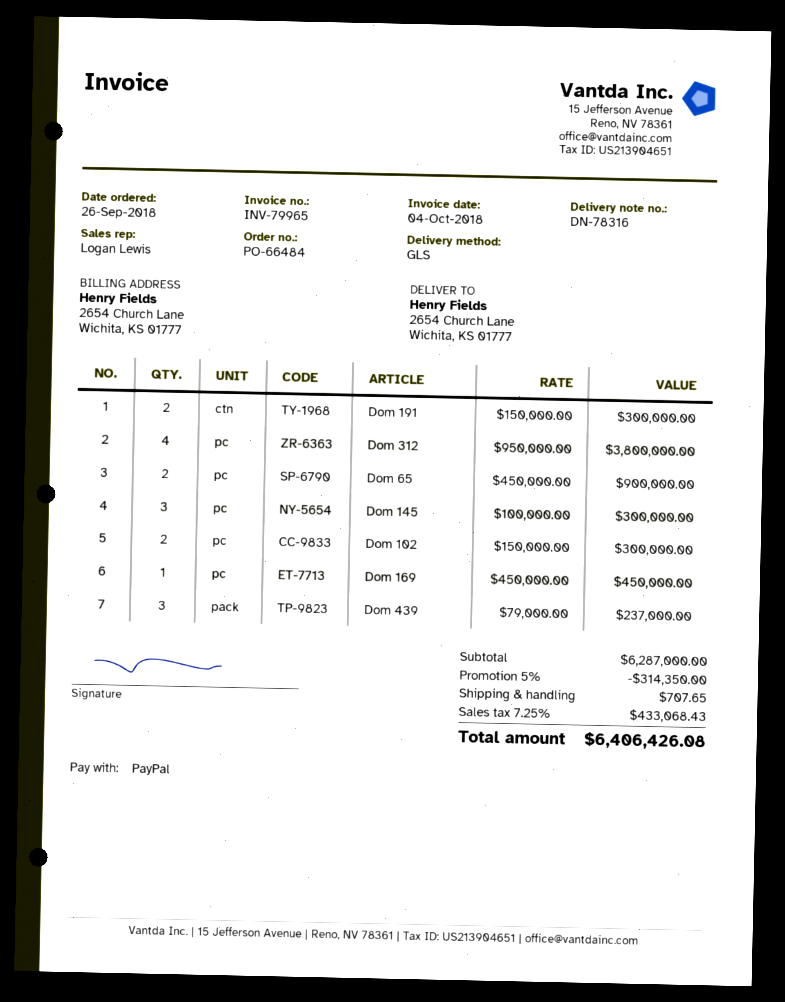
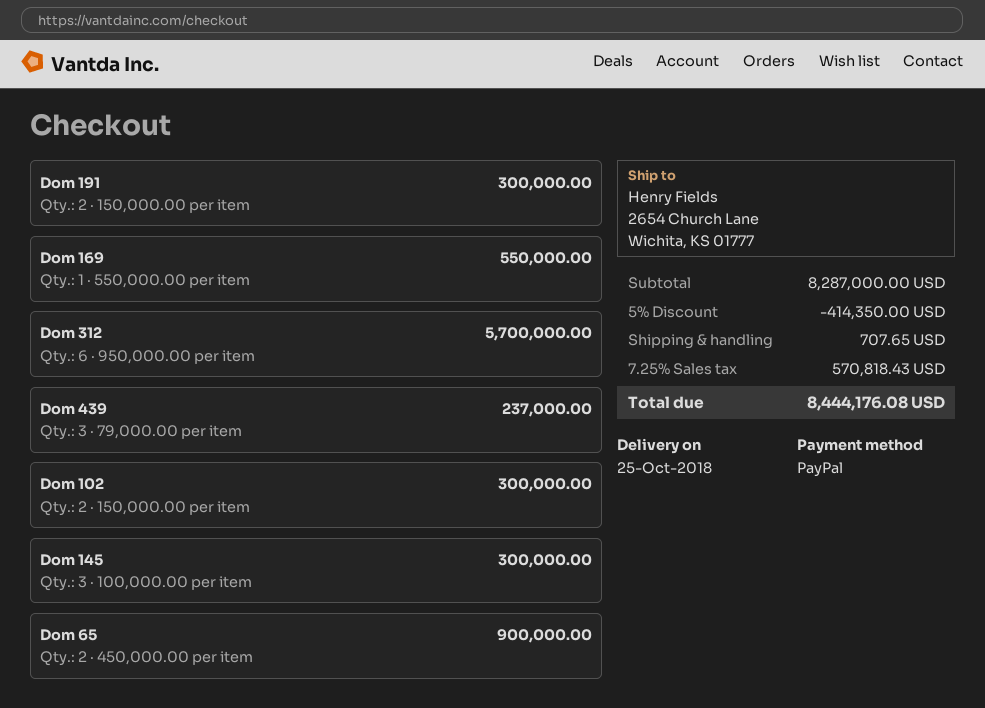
Dom 312: 4 x 950000.00 = 3800000.00 -> 6 x 950000.00 = 5700000.00
Dom 169: 1 x 450000.00 = 450000.00 -> 1 x 550000.00 = 550000.00
subtotal: 6287000.00 -> 8287000.00
discount: 5% = 314350.00 -> 5% = 414350.00
tax: 7.25% = 433068.43 -> 7.25% = 570818.43
total: 6406426.08 -> 8444176.08

